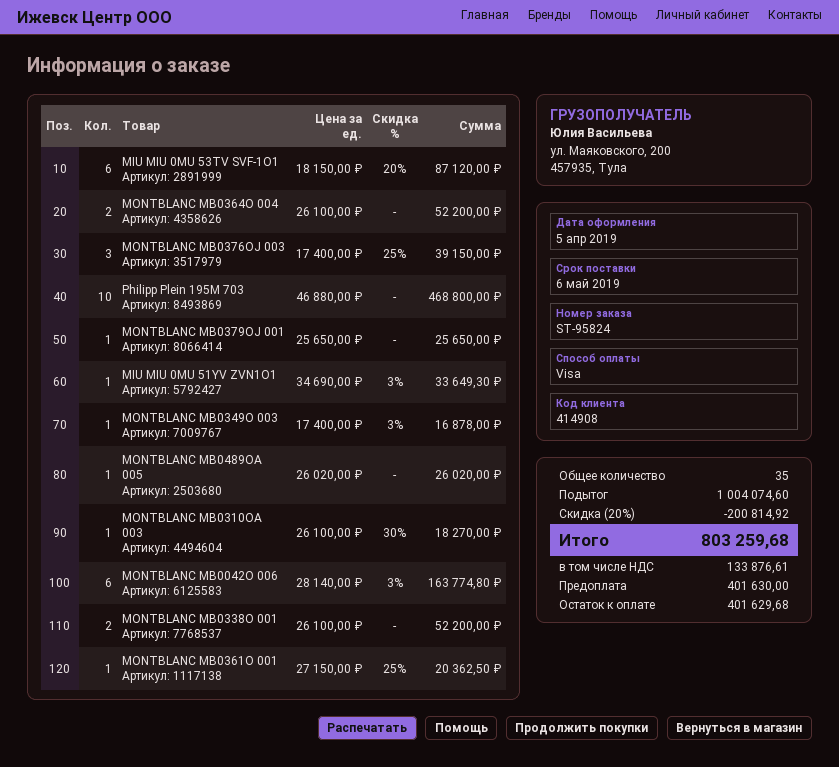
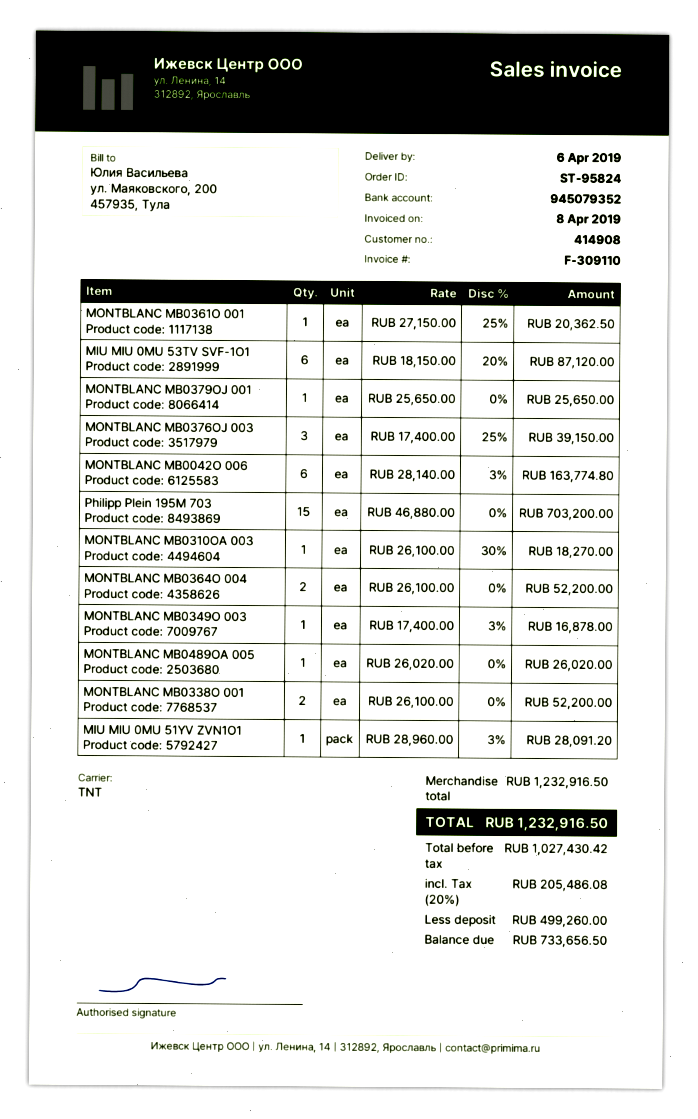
delivery date: 2019-05-06 -> 2019-04-06
Philipp Plein 195M 703: 10 x 46880.00 = 468800.00 -> 15 x 46880.00 = 703200.00
MIU MIU 0MU 51YV ZVN1O1: 1 x 34690.00 - 3% = 33649.30 -> 1 x 28960.00 - 3% = 28091.20
subtotal: 1004074.60 -> 1232916.50
discount: 20% = 200814.92 -> none
tax: 133876.61 -> 205486.08
total: 803259.68 -> 1232916.50
deposit: 401630.00 -> 499260.00
balance: 401629.68 -> 733656.50

